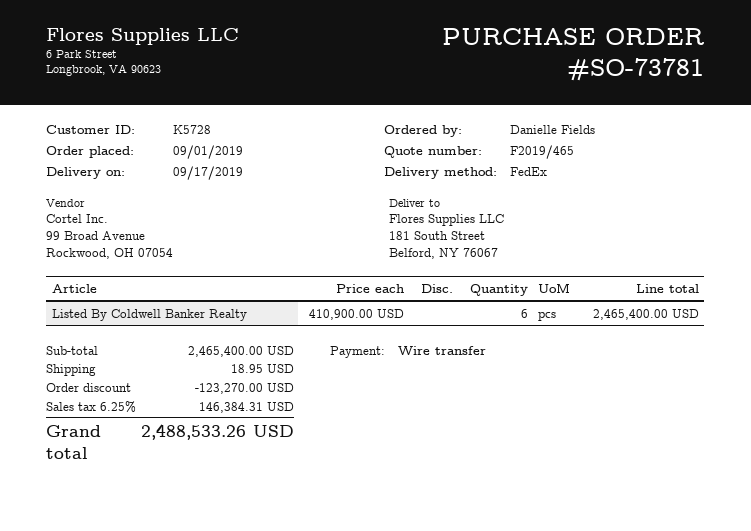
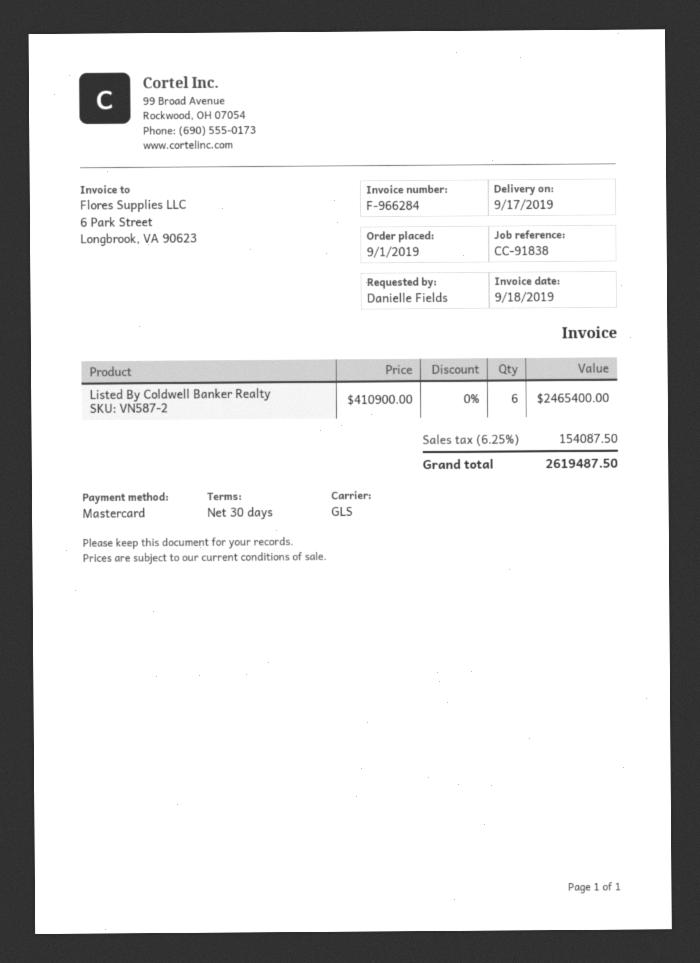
payment method: bank transfer -> Mastercard
shipping method: FedEx -> GLS
discount: 123270.00 -> none
shipping: 18.95 -> none
tax: 6.25% = 146384.31 -> 6.25% = 154087.50
total: 2488533.26 -> 2619487.50

